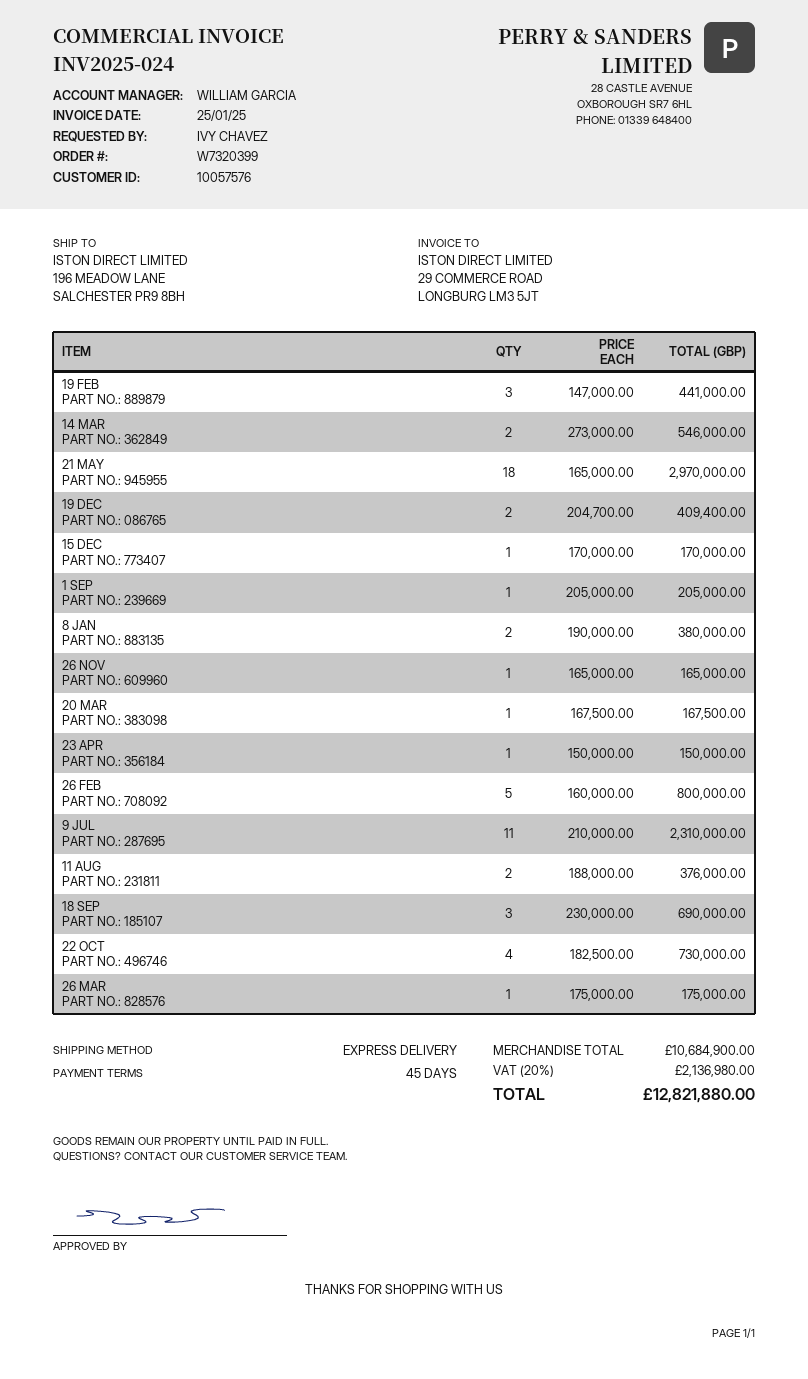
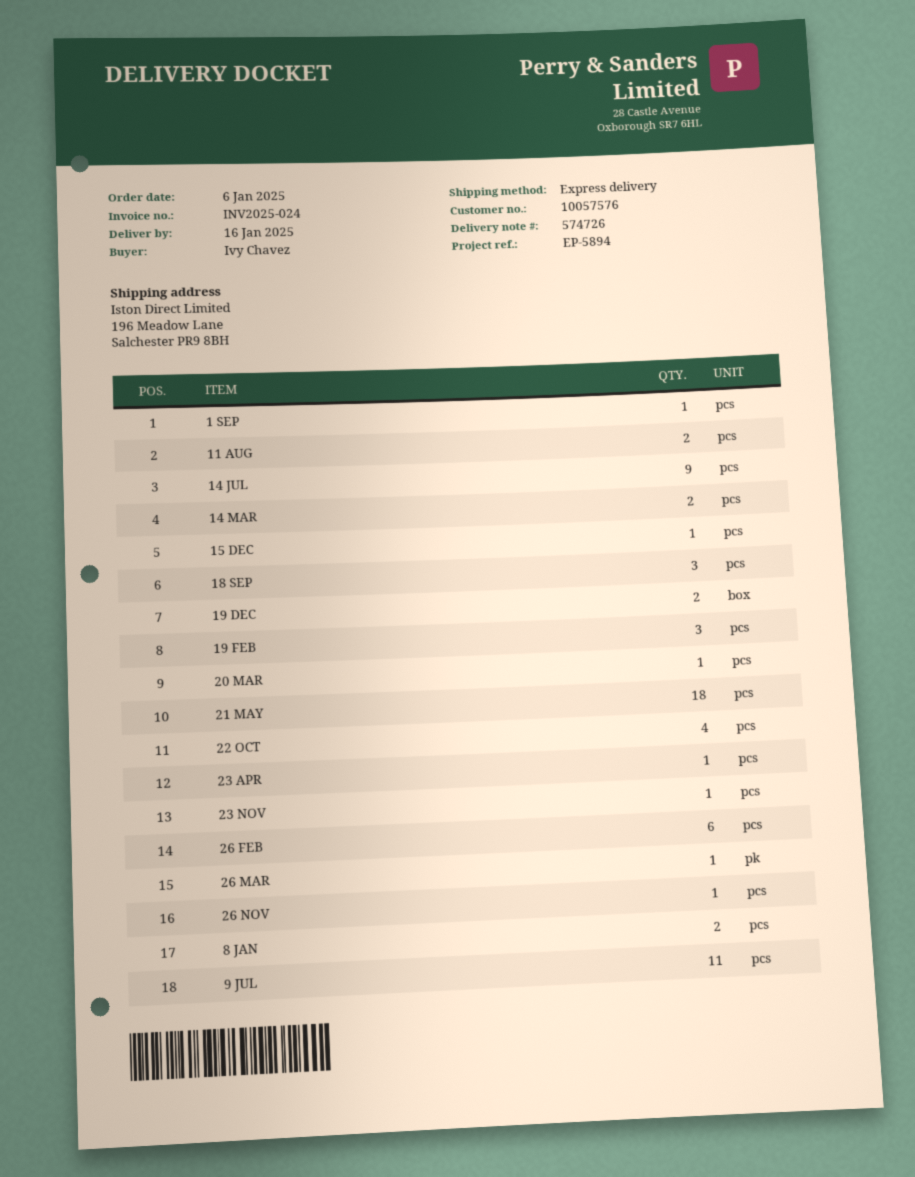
26 FEB: 5 -> 6
14 JUL: none -> 9
23 NOV: none -> 1

